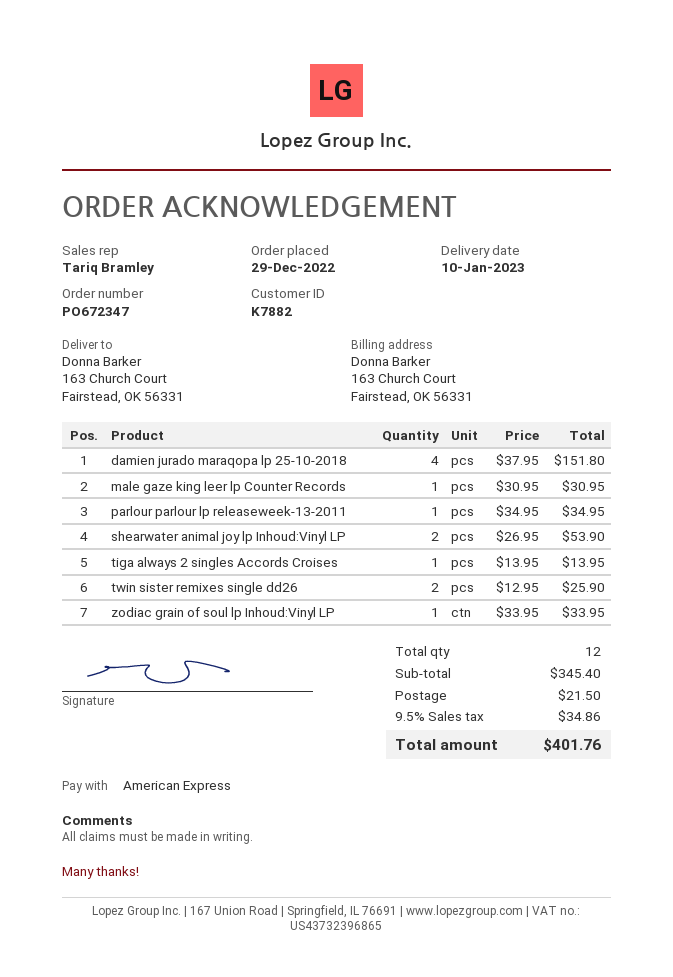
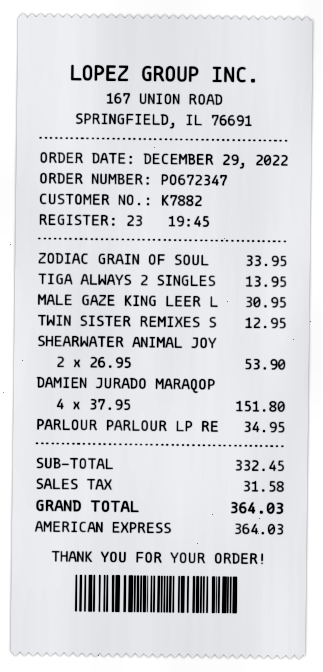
twin sister remixes single dd26: 2 x 12.95 = 25.90 -> 1 x 12.95 = 12.95
subtotal: 345.40 -> 332.45
shipping: 21.50 -> none
tax: 34.86 -> 31.58
total: 401.76 -> 364.03

